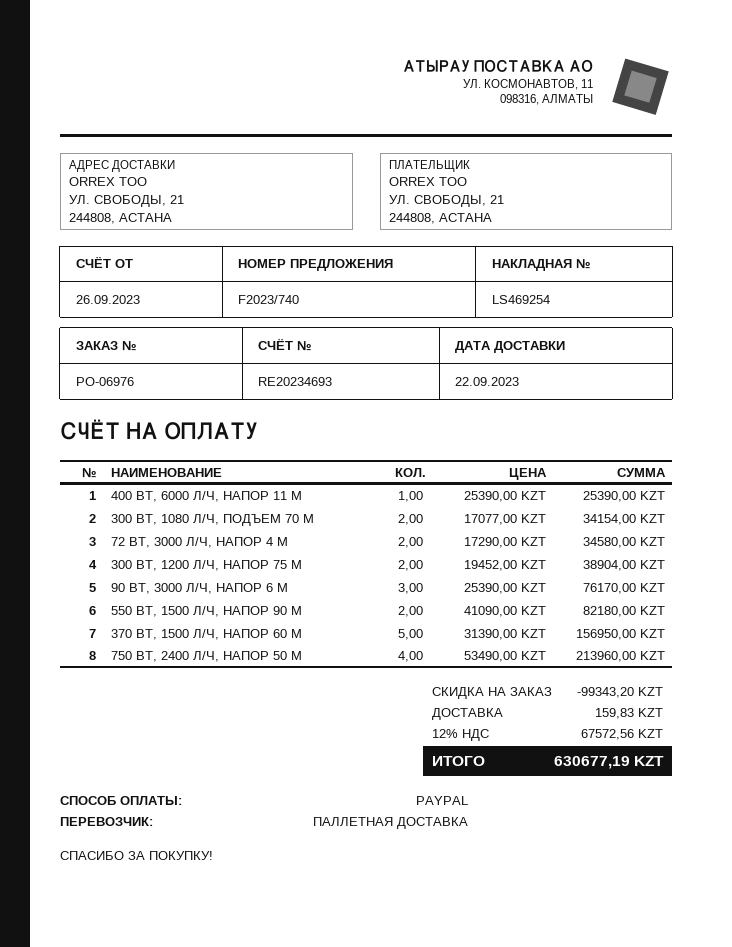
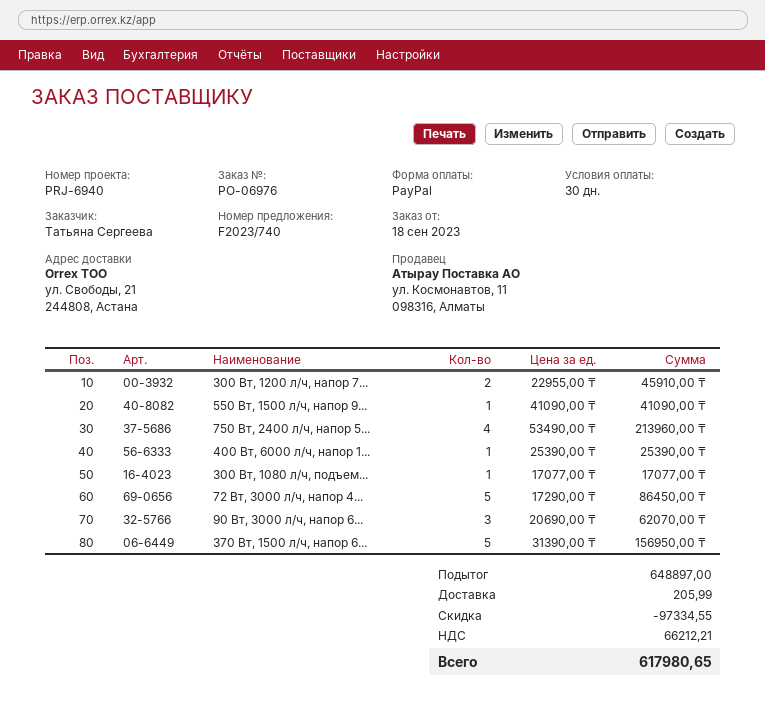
300 ВТ, 1080 Л/Ч, ПОДЪЕМ 70 М: 2 x 17077.00 = 34154.00 -> 1 x 17077.00 = 17077.00
72 ВТ, 3000 Л/Ч, НАПОР 4 М: 2 x 17290.00 = 34580.00 -> 5 x 17290.00 = 86450.00
300 ВТ, 1200 Л/Ч, НАПОР 75 М: 2 x 19452.00 = 38904.00 -> 2 x 22955.00 = 45910.00
90 ВТ, 3000 Л/Ч, НАПОР 6 М: 3 x 25390.00 = 76170.00 -> 3 x 20690.00 = 62070.00
550 ВТ, 1500 Л/Ч, НАПОР 90 М: 2 x 41090.00 = 82180.00 -> 1 x 41090.00 = 41090.00
discount: 99343.20 -> 97334.55
shipping: 159.83 -> 205.99
tax: 67572.56 -> 66212.21
total: 630677.19 -> 617980.65

